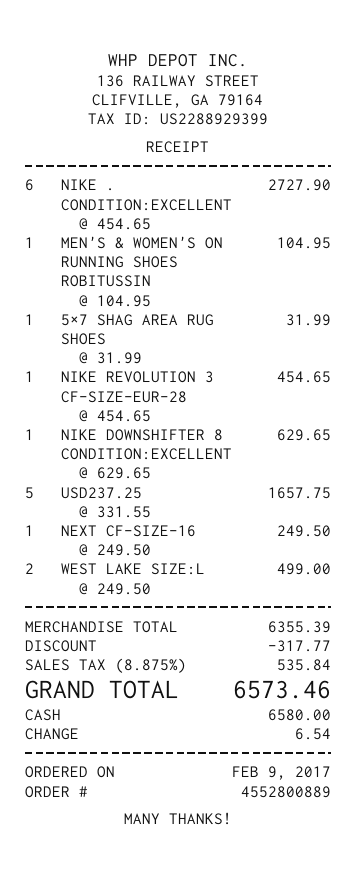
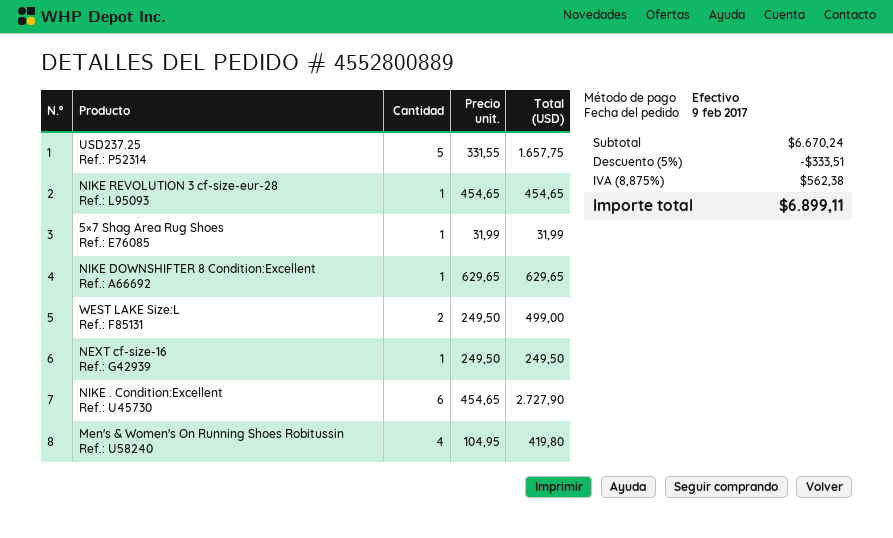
MEN'S & WOMEN'S ON RUNNING SHOES ROBITUSSIN: 1 x 104.95 = 104.95 -> 4 x 104.95 = 419.80
subtotal: 6355.39 -> 6670.24
discount: 317.77 -> 333.51
tax: 8.875% = 535.84 -> 8.875% = 562.38
total: 6573.46 -> 6899.11

